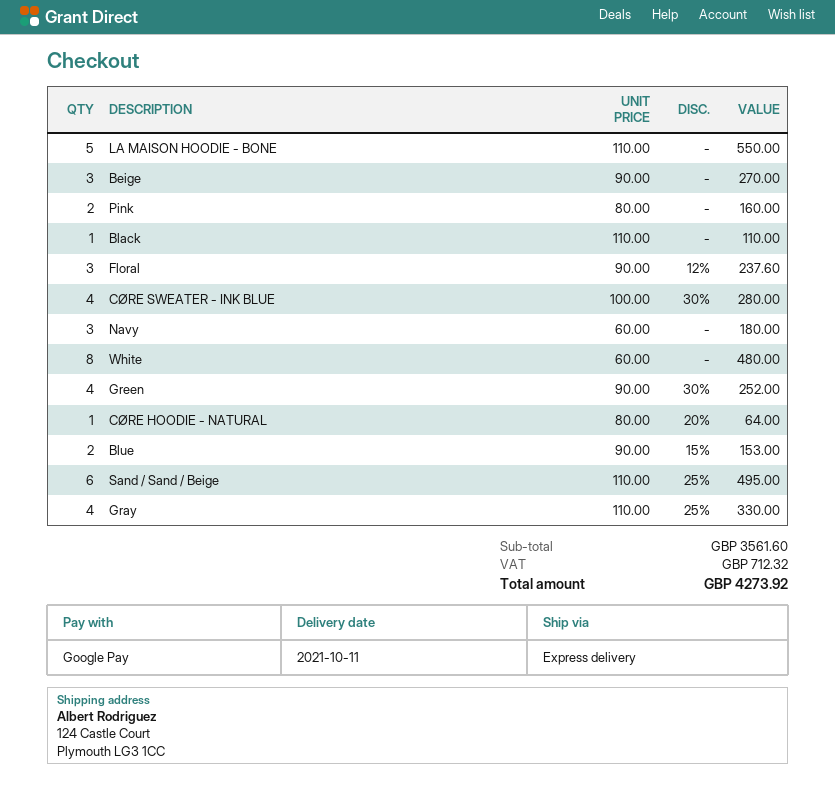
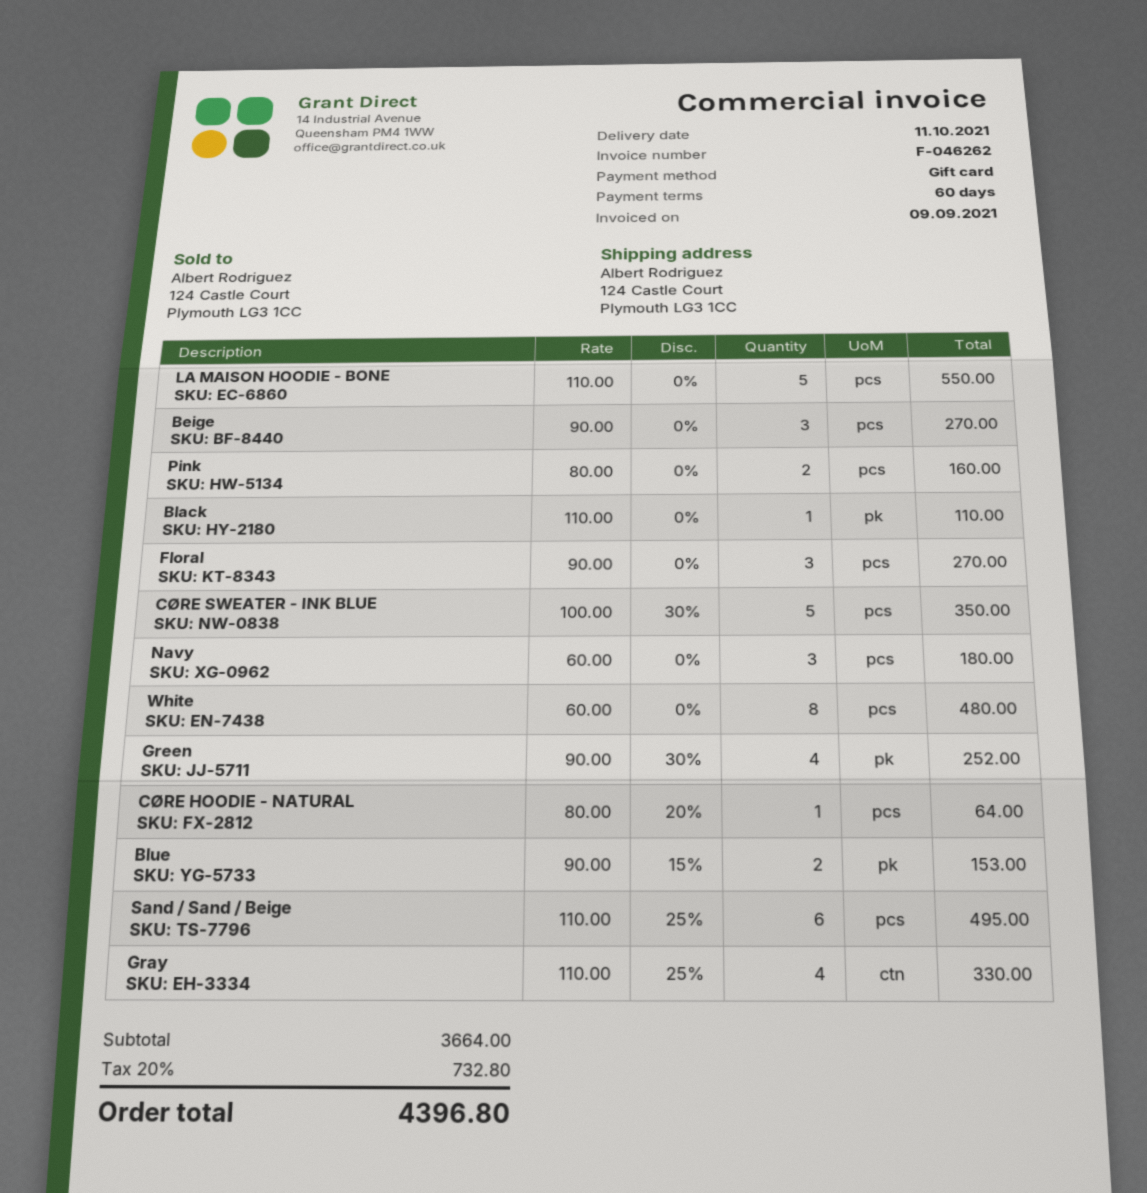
payment method: Google Pay -> gift card
Floral: 3 x 90.00 - 12% = 237.60 -> 3 x 90.00 = 270.00
CØRE SWEATER - INK BLUE: 4 x 100.00 - 30% = 280.00 -> 5 x 100.00 - 30% = 350.00
subtotal: 3561.60 -> 3664.00
tax: 712.32 -> 732.80
total: 4273.92 -> 4396.80

